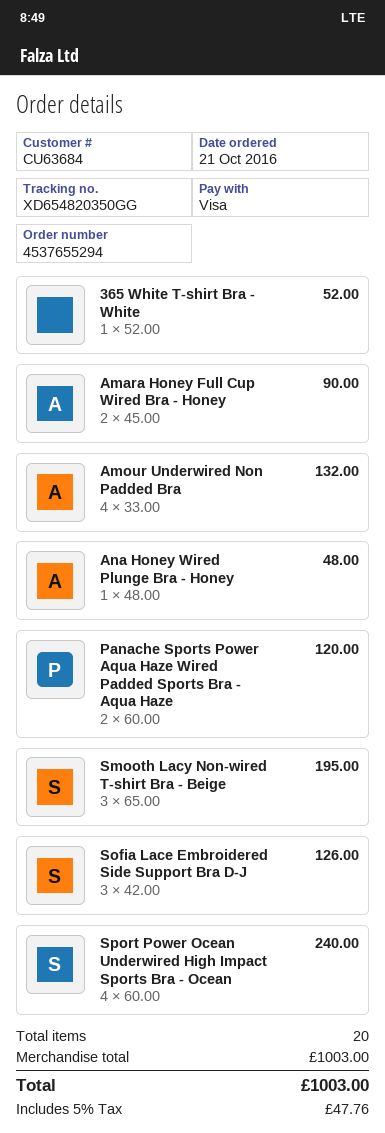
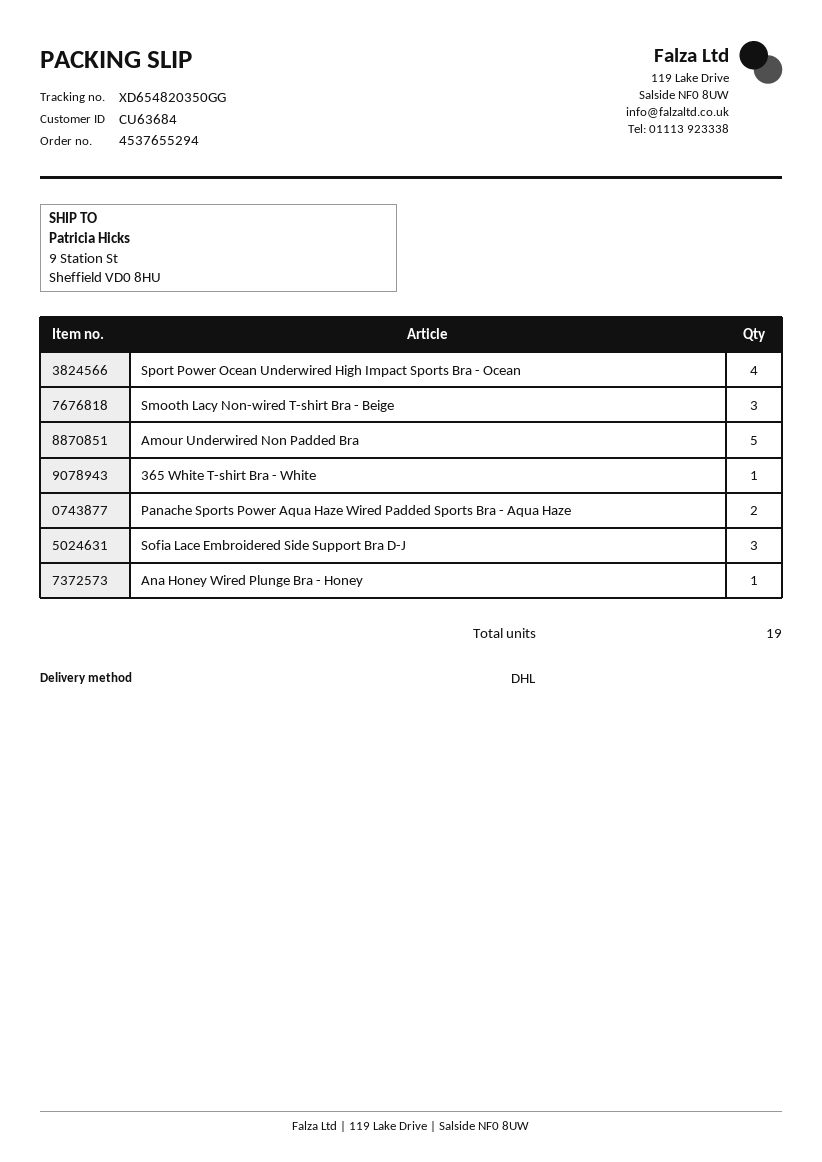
Amara Honey Full Cup Wired Bra - Honey: 2 -> none
Amour Underwired Non Padded Bra: 4 -> 5
total quantity: 20 -> 19

